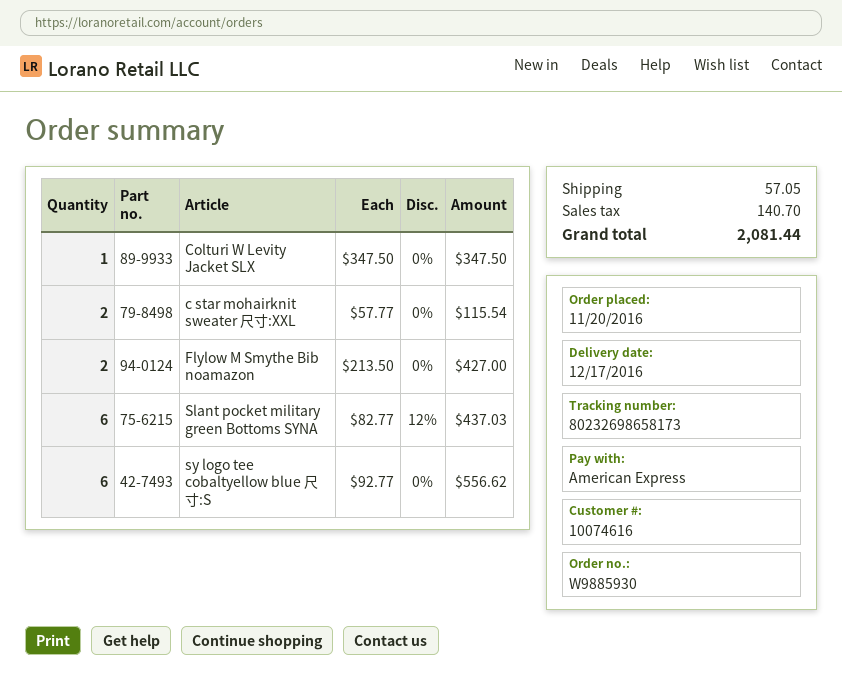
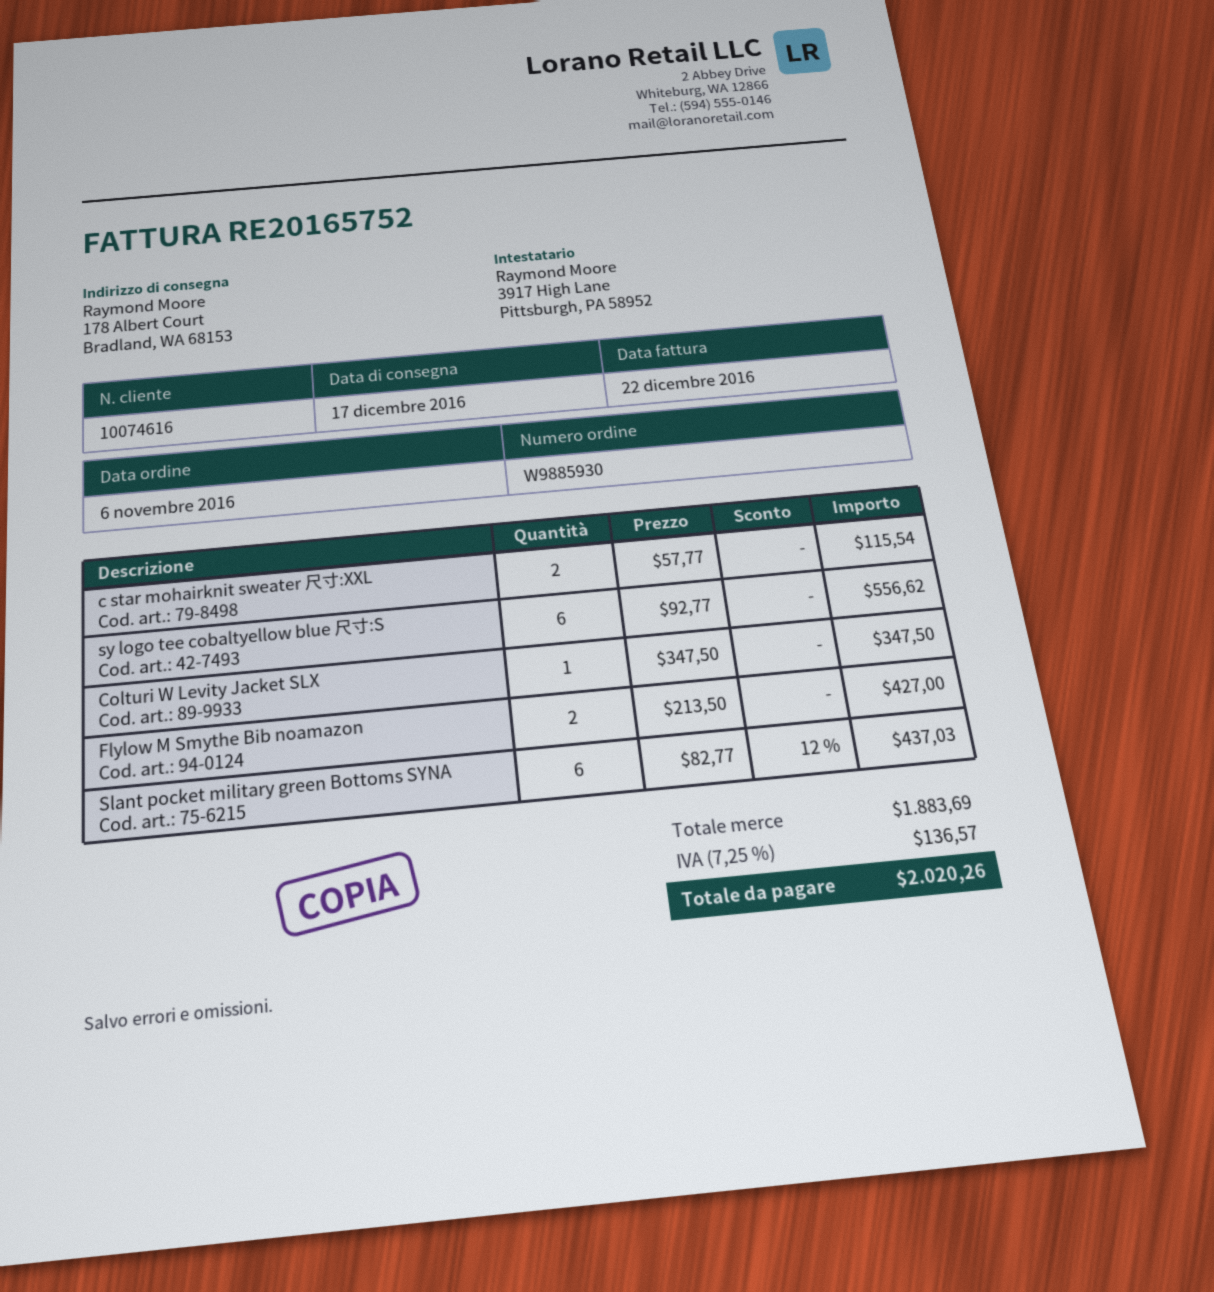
order date: 2016-11-20 -> 2016-11-06
shipping: 57.05 -> none
tax: 140.70 -> 136.57
total: 2081.44 -> 2020.26

